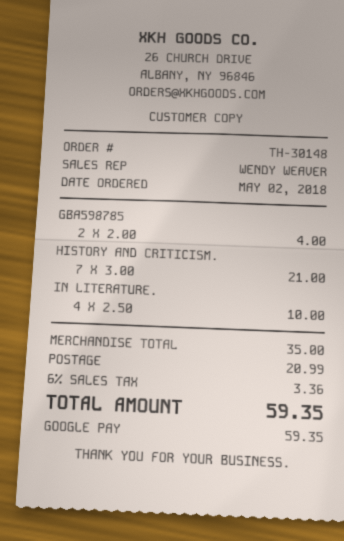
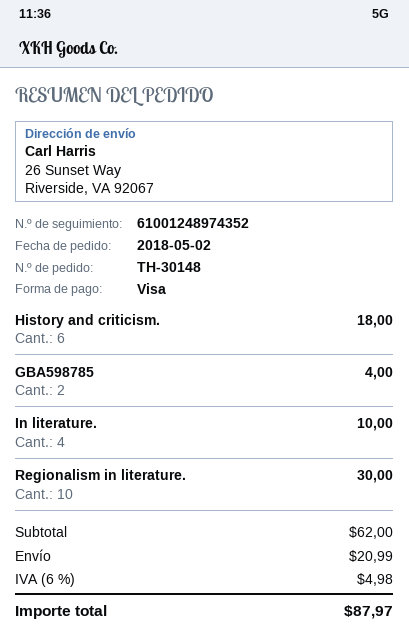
payment method: Google Pay -> Visa
HISTORY AND CRITICISM.: 7 for 21.00 -> 6 for 18.00
Regionalism in literature.: none -> 10 for 30.00
subtotal: 35.00 -> 62.00
tax: 6% = 3.36 -> 6% = 4.98
total: 59.35 -> 87.97

